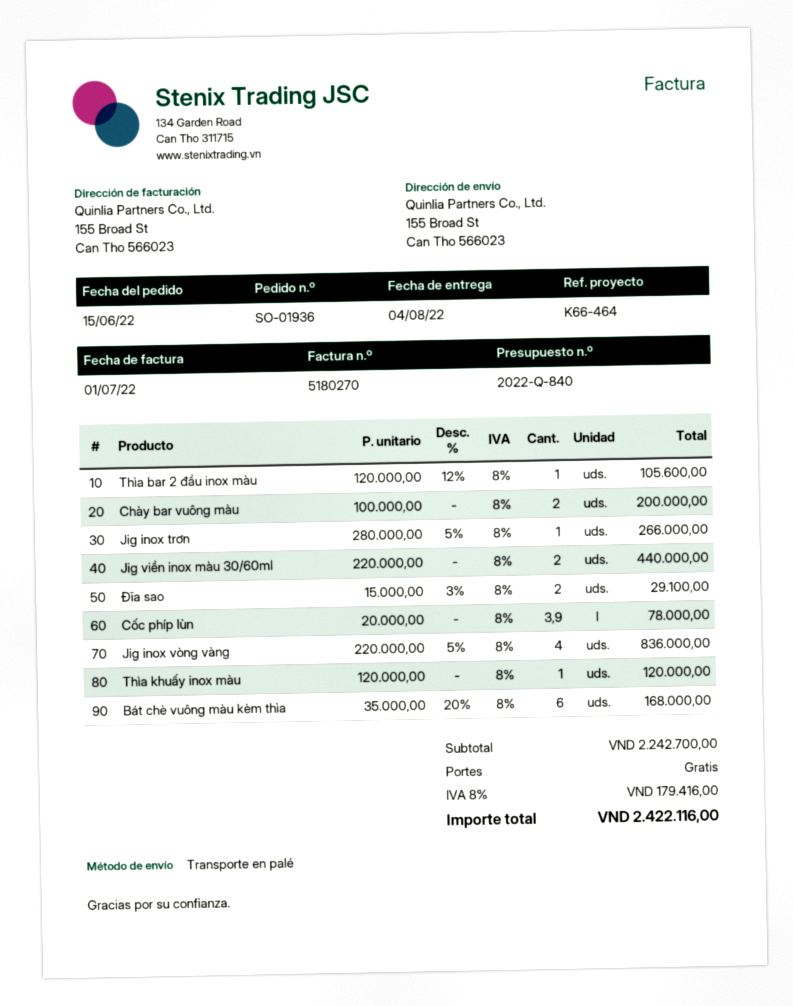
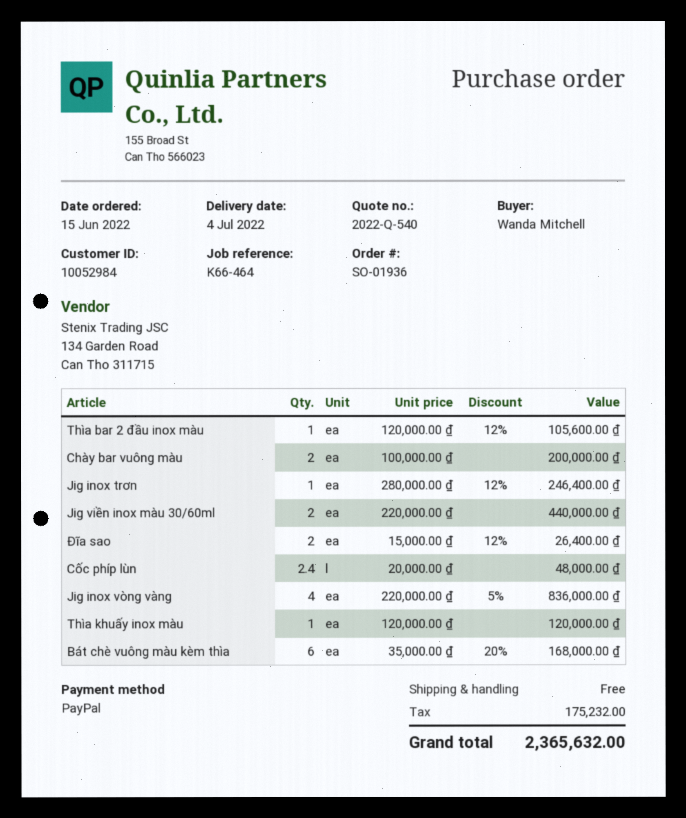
quote number: 2022-Q-840 -> 2022-Q-540
delivery date: 2022-08-04 -> 2022-07-04
Jig inox trơn: 1 x 280000.00 - 5% = 266000.00 -> 1 x 280000.00 - 12% = 246400.00
Đĩa sao: 2 x 15000.00 - 3% = 29100.00 -> 2 x 15000.00 - 12% = 26400.00
Cốc phíp lùn: 3.9 x 20000.00 = 78000.00 -> 2.4 x 20000.00 = 48000.00
tax: 179416.00 -> 175232.00
total: 2422116.00 -> 2365632.00

